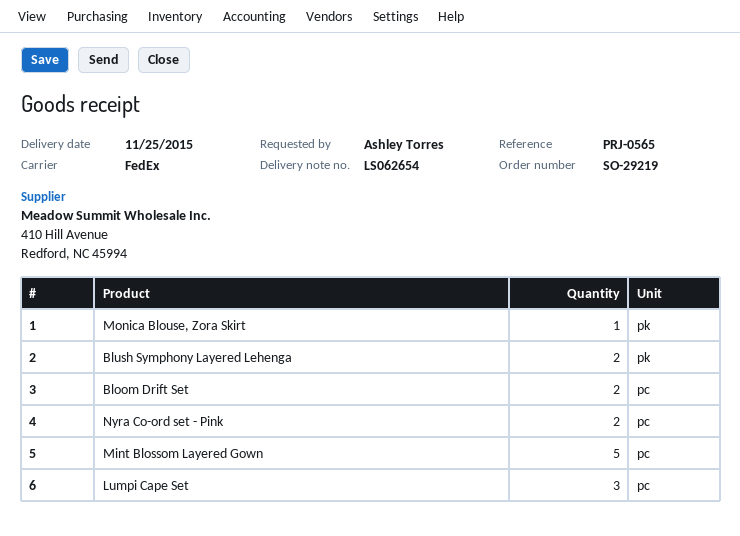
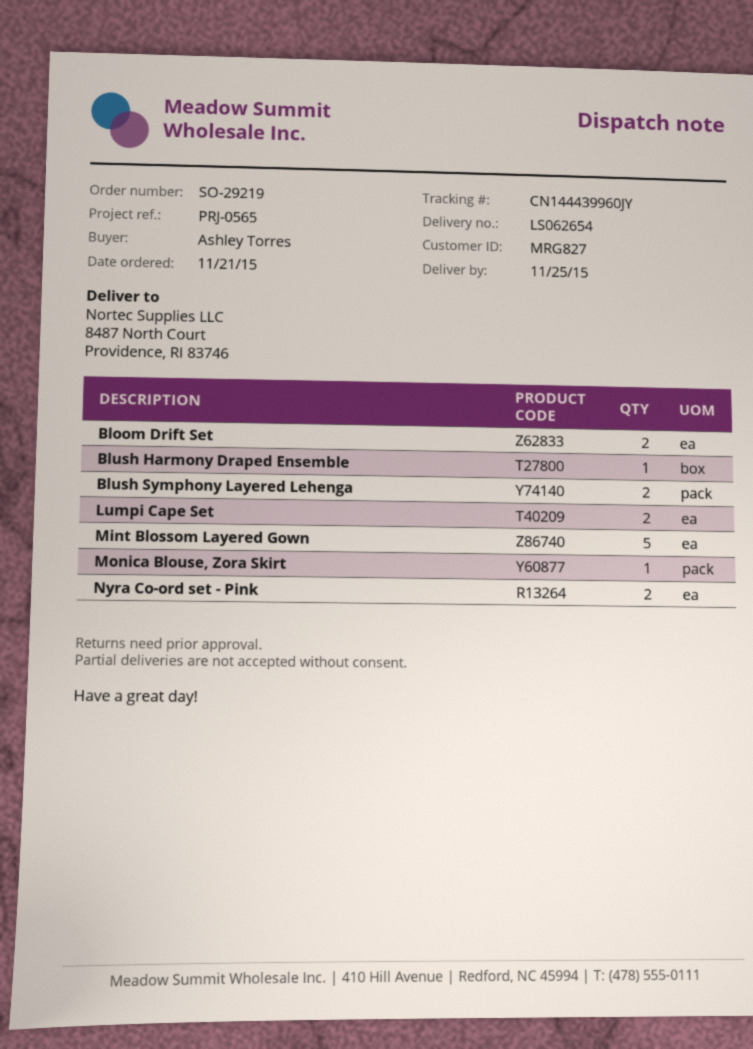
Lumpi Cape Set: 3 -> 2
Blush Harmony Draped Ensemble: none -> 1

